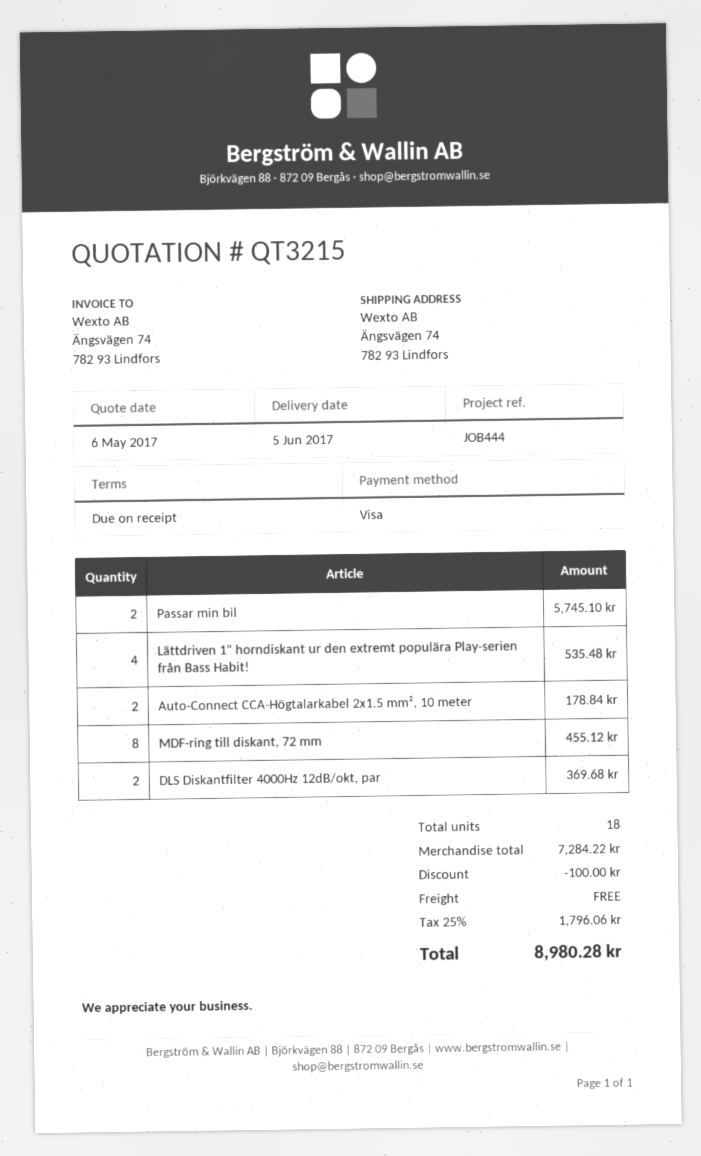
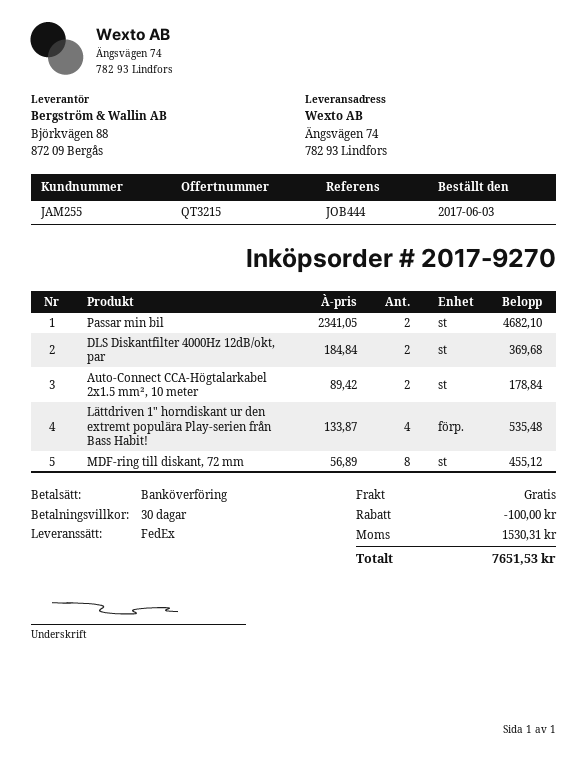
payment terms: on receipt -> 30 days
payment method: Visa -> bank transfer
Passar min bil: 2 for 5745.10 -> 2 for 4682.10
tax: 1796.06 -> 1530.31
total: 8980.28 -> 7651.53

